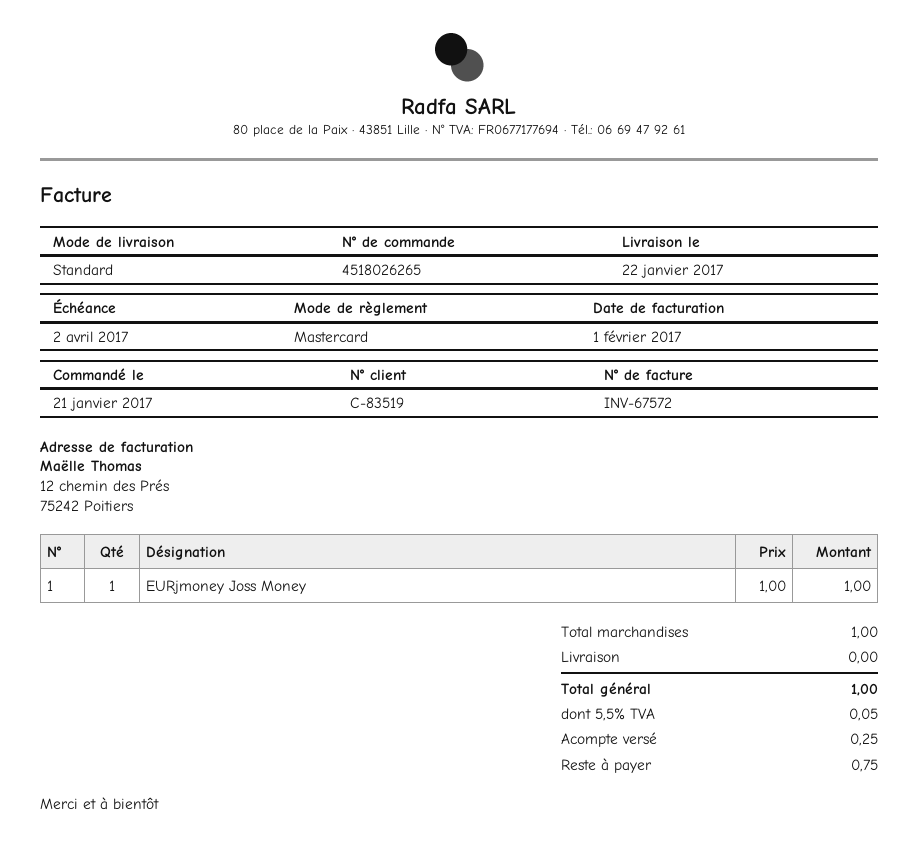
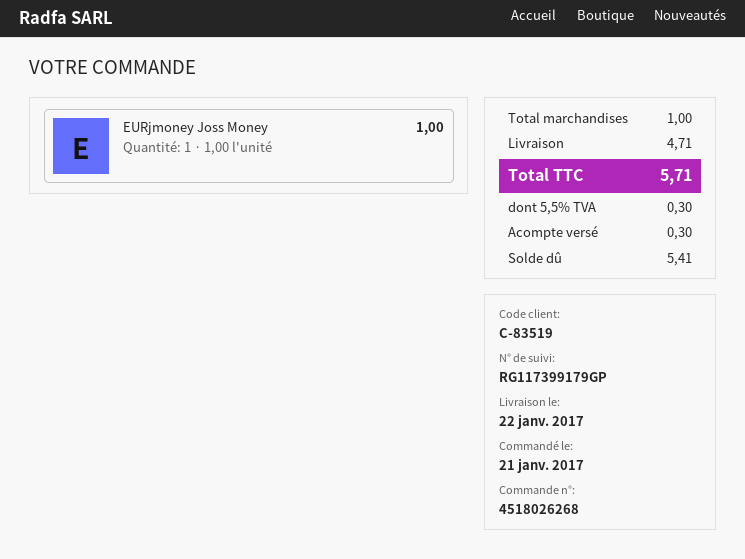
order number: 4518026265 -> 4518026268
shipping: 0.00 -> 4.71
tax: 5.5% = 0.05 -> 5.5% = 0.30
total: 1.00 -> 5.71
deposit: 0.25 -> 0.30
balance: 0.75 -> 5.41

